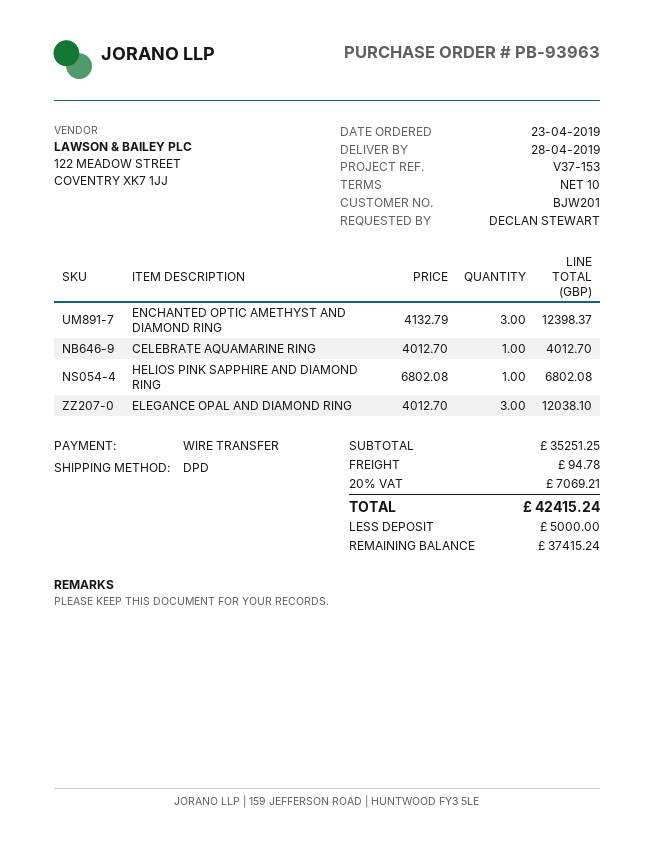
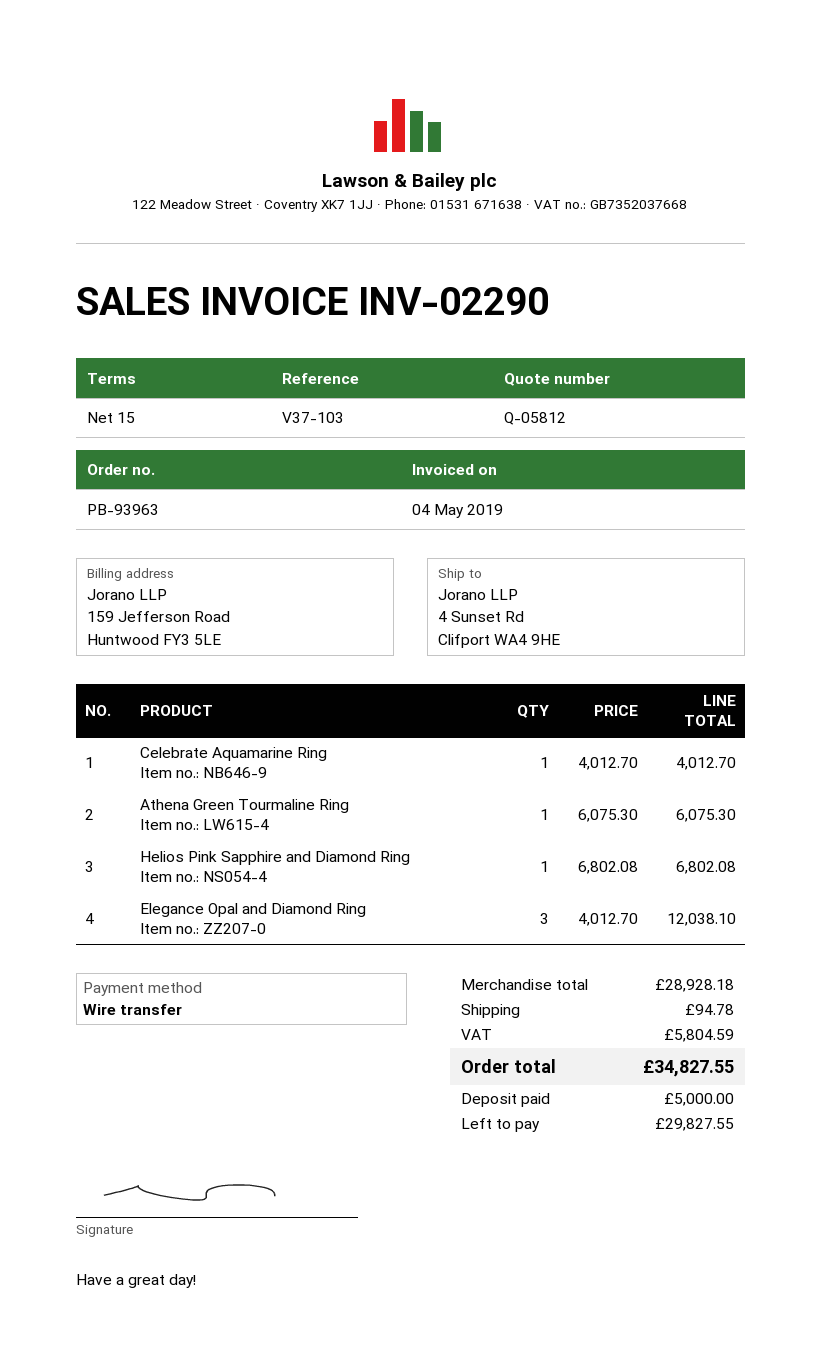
payment terms: 10 days -> 15 days
reference: V37-153 -> V37-103
ENCHANTED OPTIC AMETHYST AND DIAMOND RING: 3 x 4132.79 = 12398.37 -> none
Athena Green Tourmaline Ring: none -> 1 x 6075.30 = 6075.30
subtotal: 35251.25 -> 28928.18
tax: 7069.21 -> 5804.59
total: 42415.24 -> 34827.55
balance: 37415.24 -> 29827.55

